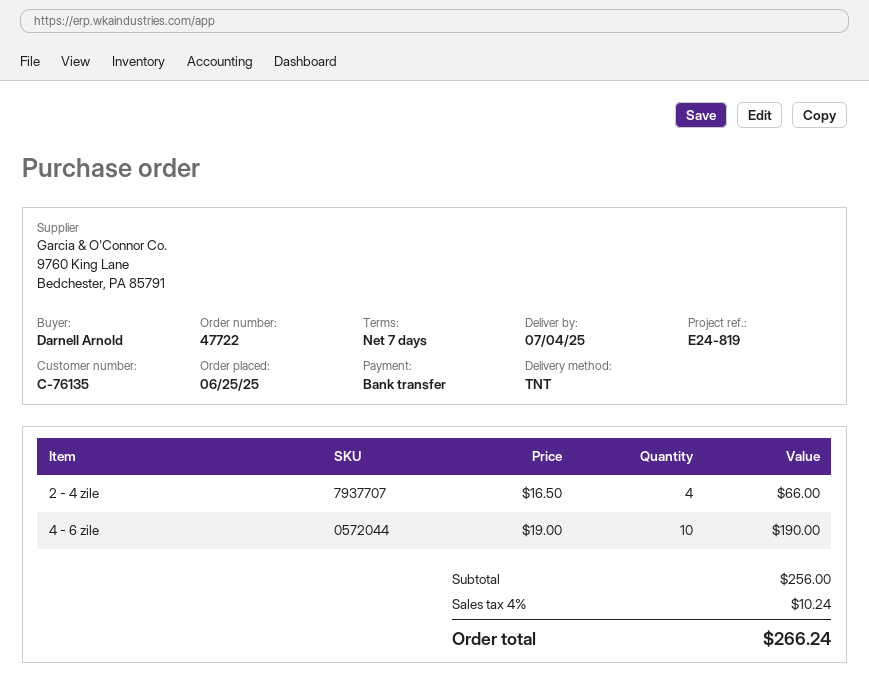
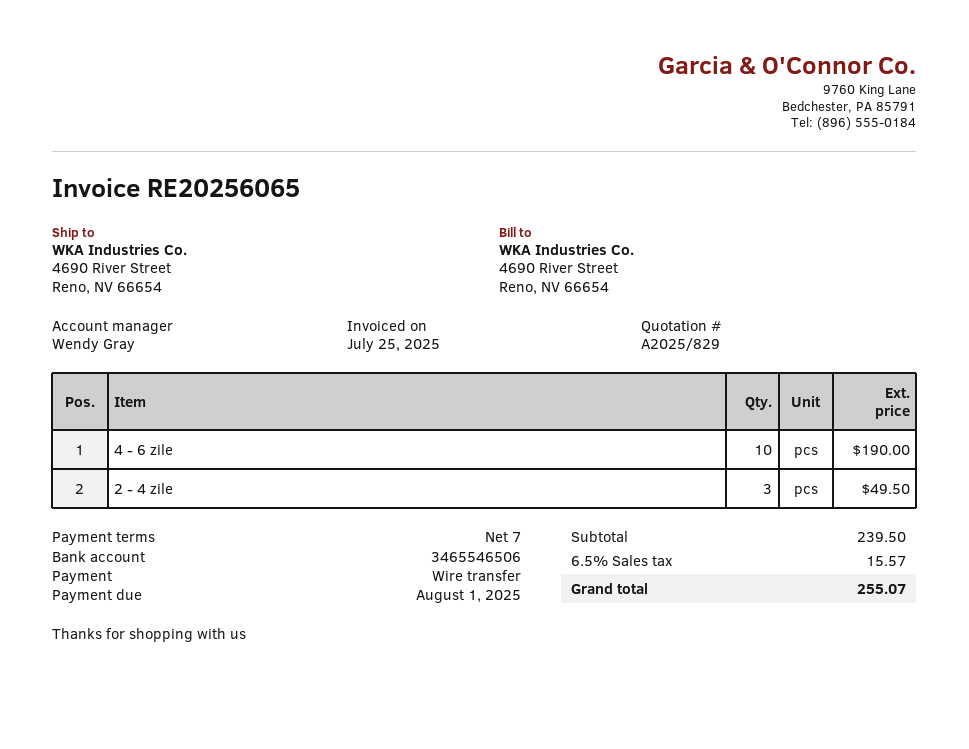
2 - 4 zile: 4 for 66.00 -> 3 for 49.50
subtotal: 256.00 -> 239.50
tax: 4% = 10.24 -> 6.5% = 15.57
total: 266.24 -> 255.07

